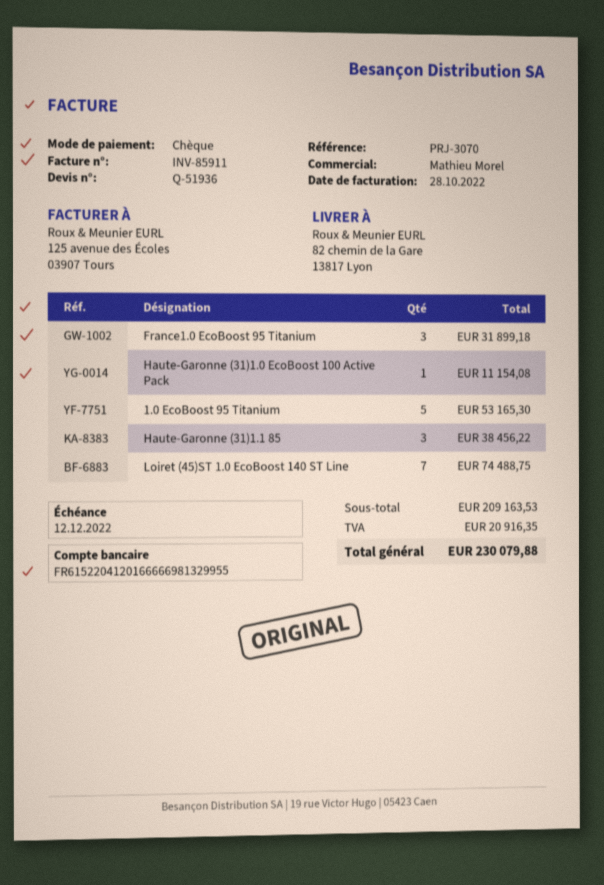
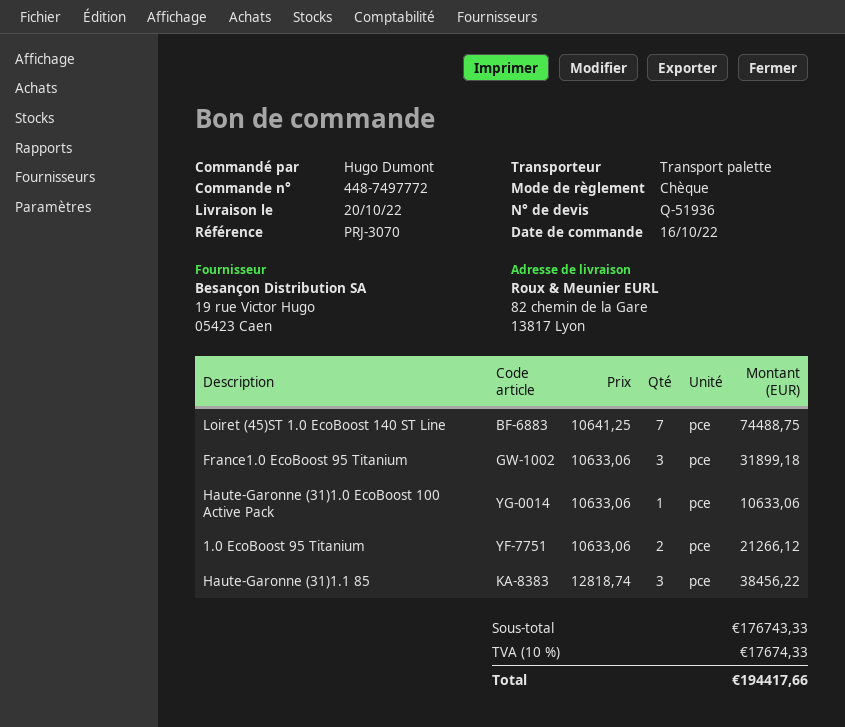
Haute-Garonne (31)1.0 EcoBoost 100 Active Pack: 1 for 11154.08 -> 1 for 10633.06
1.0 EcoBoost 95 Titanium: 5 for 53165.30 -> 2 for 21266.12
subtotal: 209163.53 -> 176743.33
tax: 20916.35 -> 17674.33
total: 230079.88 -> 194417.66

